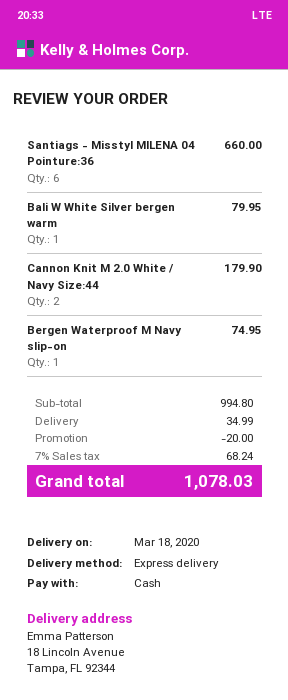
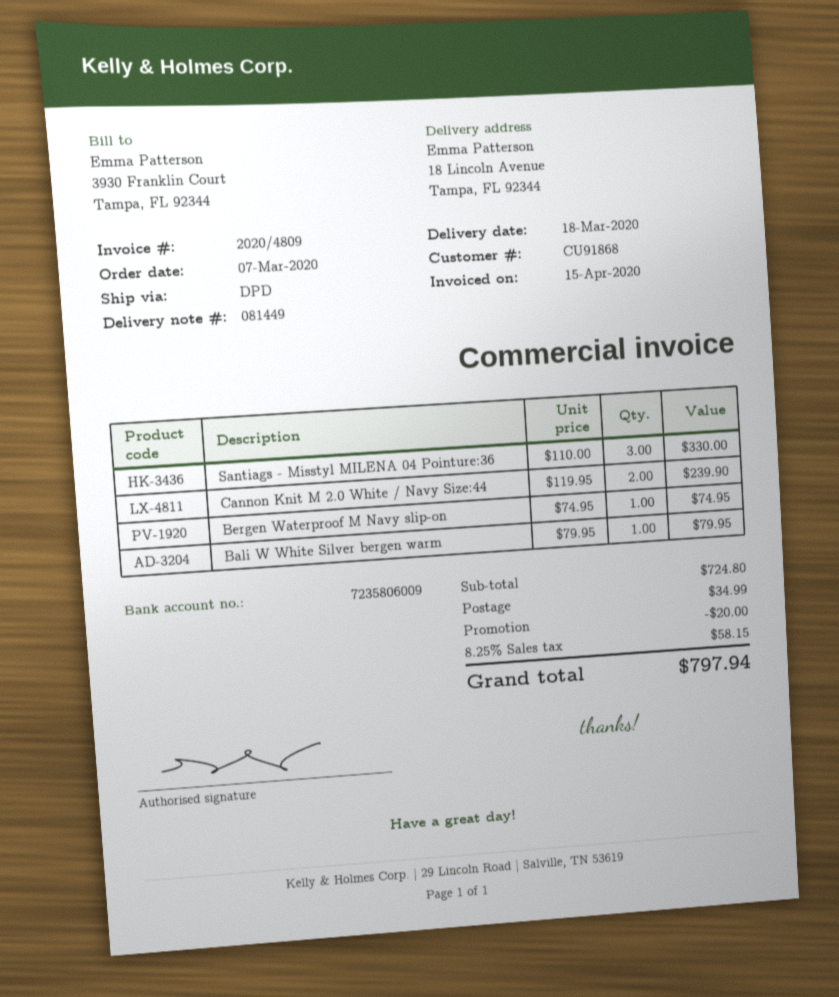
shipping method: express -> DPD
Santiags - Misstyl MILENA 04 Pointure:36: 6 for 660.00 -> 3 for 330.00
Cannon Knit M 2.0 White / Navy Size:44: 2 for 179.90 -> 2 for 239.90
subtotal: 994.80 -> 724.80
tax: 7% = 68.24 -> 8.25% = 58.15
total: 1078.03 -> 797.94

